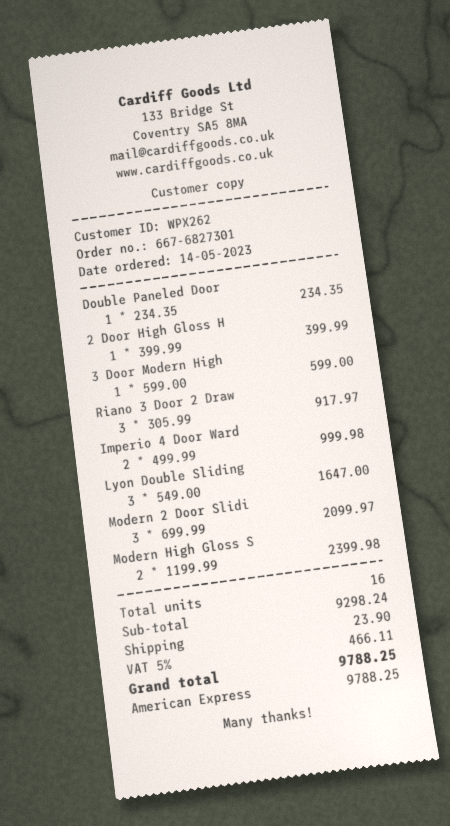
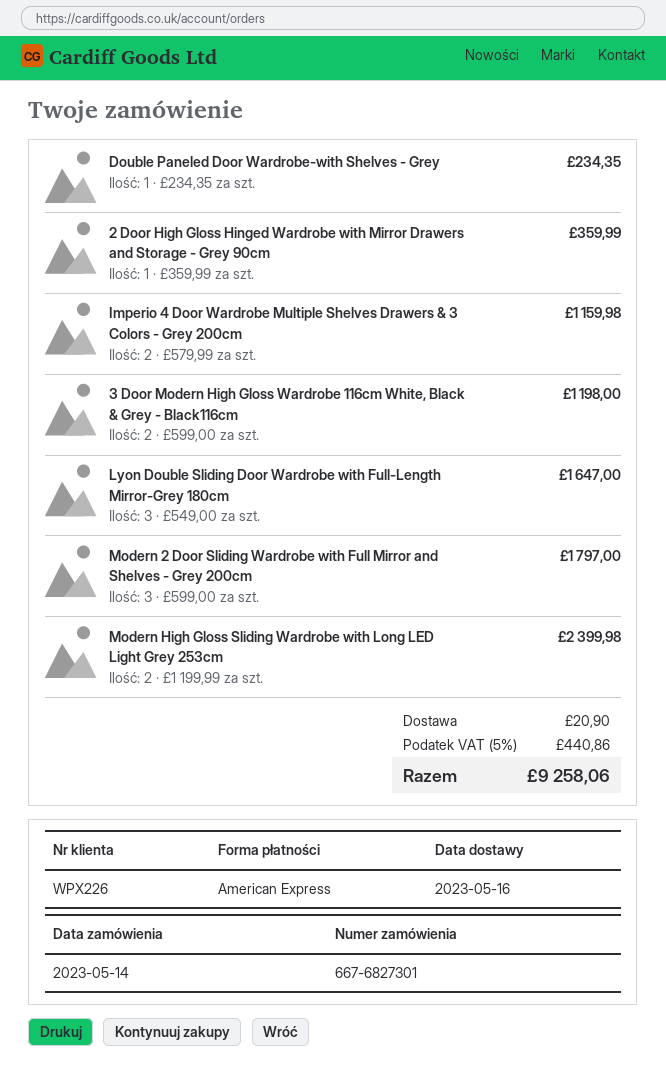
customer number: WPX262 -> WPX226
2 Door High Gloss H: 1 x 399.99 = 399.99 -> 1 x 359.99 = 359.99
3 Door Modern High: 1 x 599.00 = 599.00 -> 2 x 599.00 = 1198.00
Riano 3 Door 2 Draw: 3 x 305.99 = 917.97 -> none
Imperio 4 Door Ward: 2 x 499.99 = 999.98 -> 2 x 579.99 = 1159.98
Modern 2 Door Slidi: 3 x 699.99 = 2099.97 -> 3 x 599.00 = 1797.00
shipping: 23.90 -> 20.90
tax: 5% = 466.11 -> 5% = 440.86
total: 9788.25 -> 9258.06

